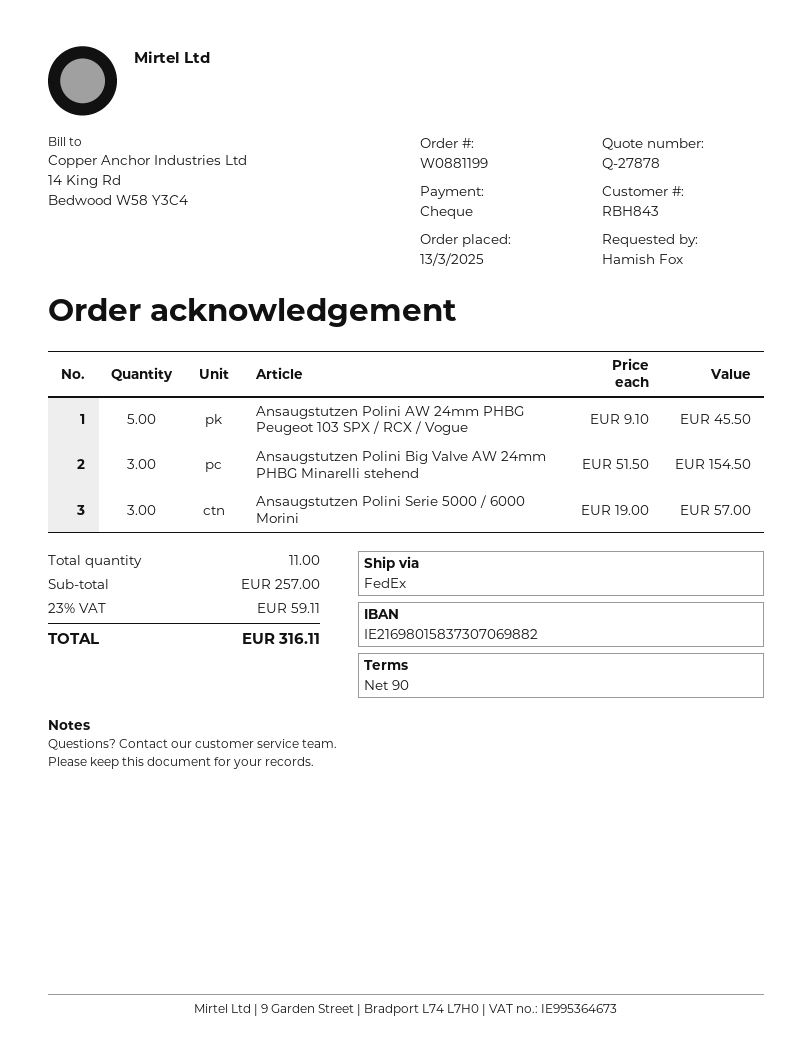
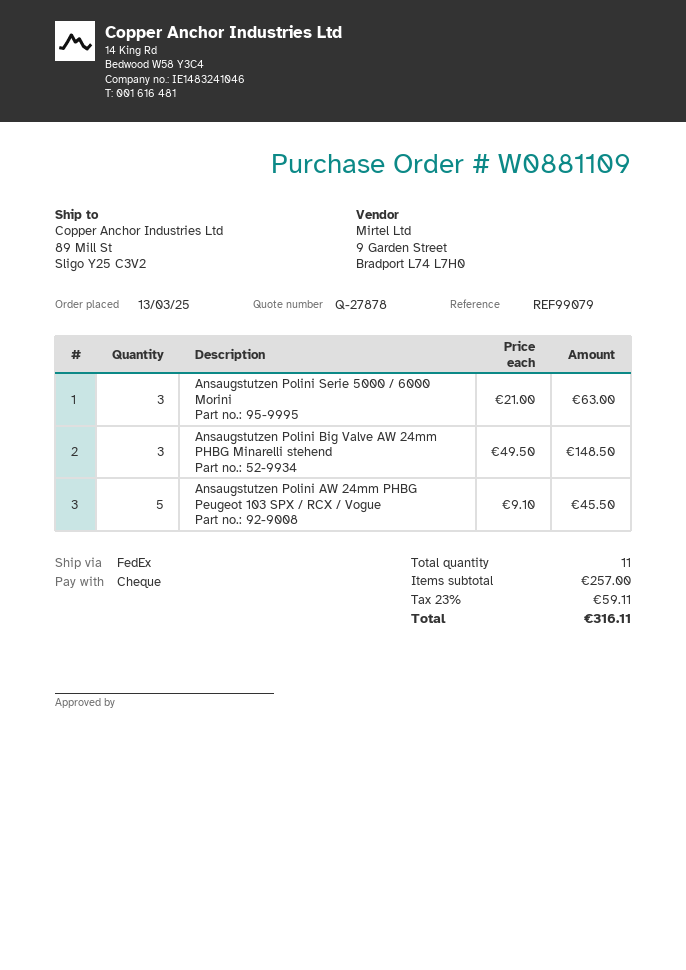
order number: W0881199 -> W0881109
Ansaugstutzen Polini Big Valve AW 24mm PHBG Minarelli stehend: 3 x 51.50 = 154.50 -> 3 x 49.50 = 148.50
Ansaugstutzen Polini Serie 5000 / 6000 Morini: 3 x 19.00 = 57.00 -> 3 x 21.00 = 63.00

